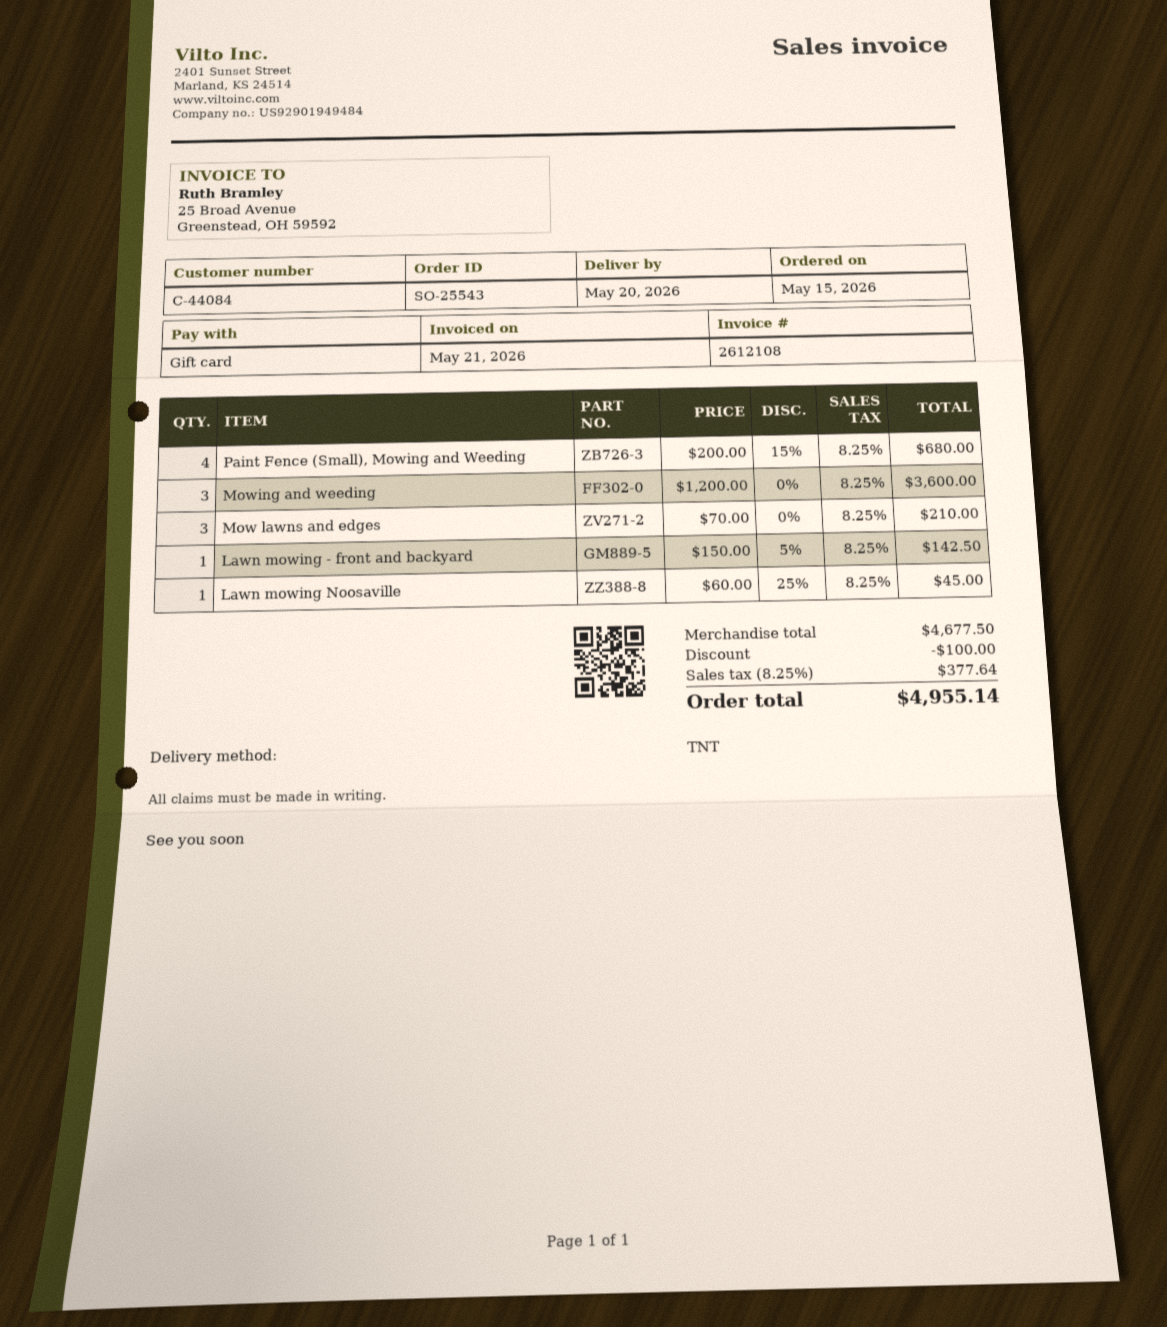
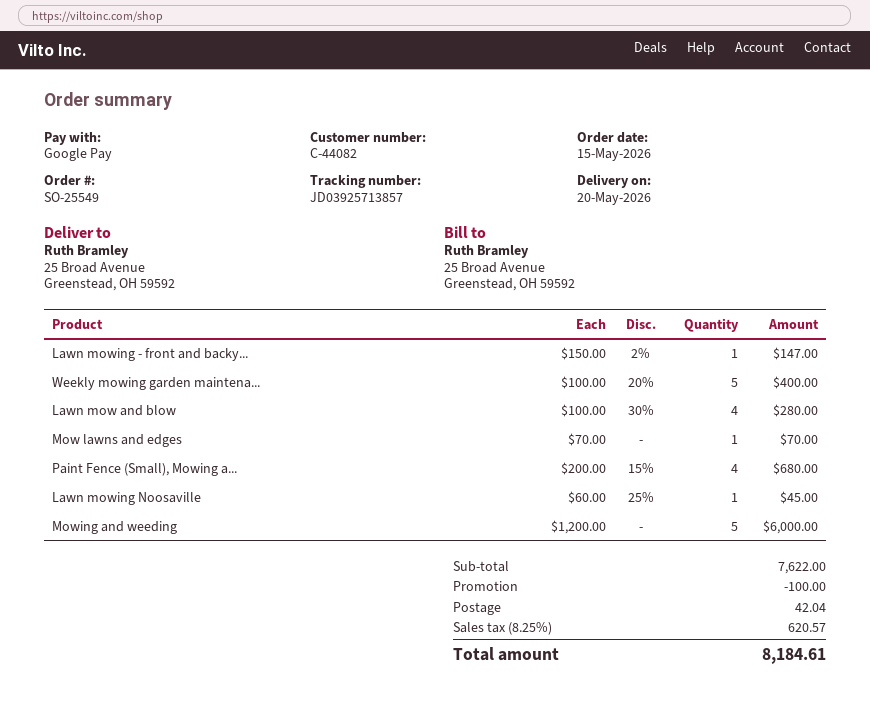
order number: SO-25543 -> SO-25549
customer number: C-44084 -> C-44082
payment method: gift card -> Google Pay
Mowing and weeding: 3 x 1200.00 = 3600.00 -> 5 x 1200.00 = 6000.00
Mow lawns and edges: 3 x 70.00 = 210.00 -> 1 x 70.00 = 70.00
Lawn mowing - front and backyard: 1 x 150.00 - 5% = 142.50 -> 1 x 150.00 - 2% = 147.00
Weekly mowing garden maintena...: none -> 5 x 100.00 - 20% = 400.00
Lawn mow and blow: none -> 4 x 100.00 - 30% = 280.00
subtotal: 4677.50 -> 7622.00
shipping: none -> 42.04
tax: 8.25% = 377.64 -> 8.25% = 620.57
total: 4955.14 -> 8184.61

